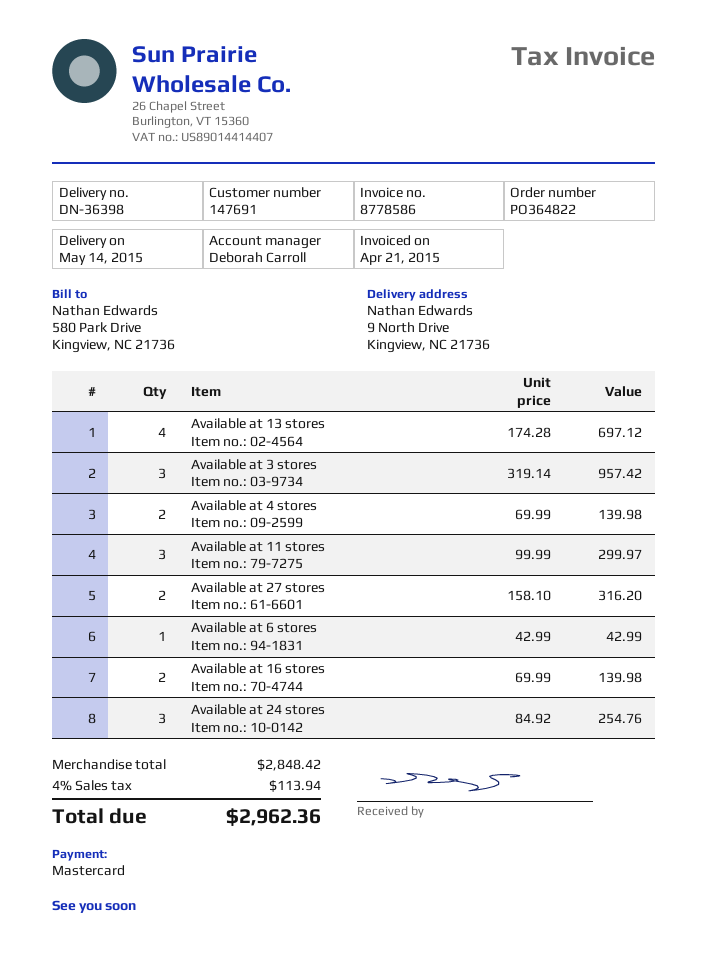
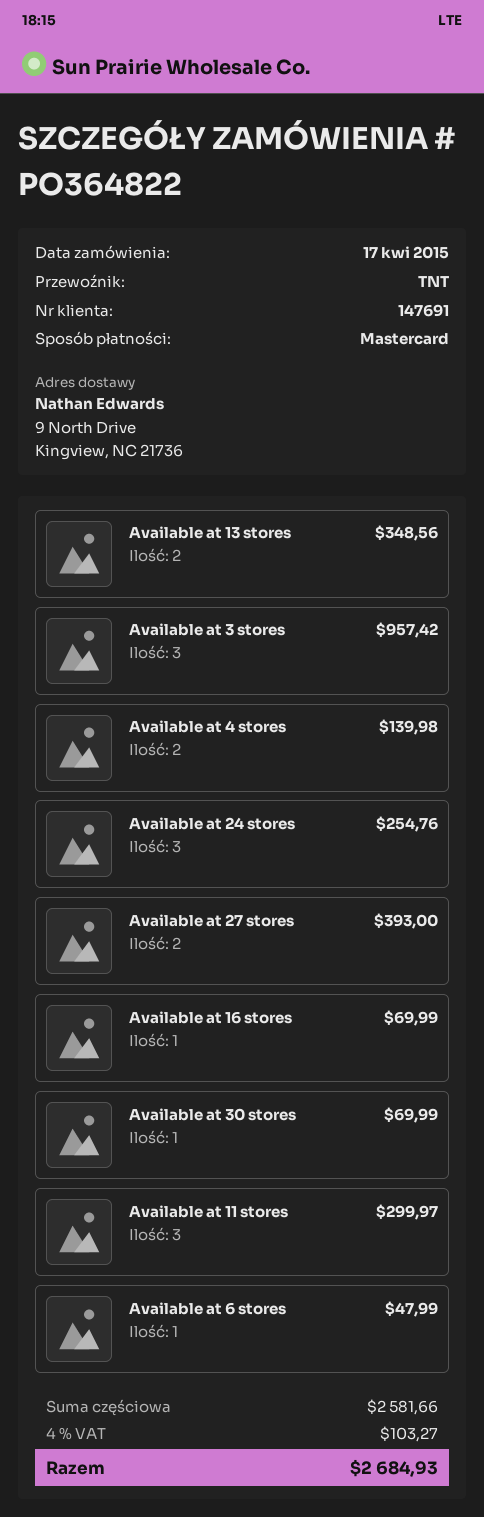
Available at 13 stores: 4 for 697.12 -> 2 for 348.56
Available at 27 stores: 2 for 316.20 -> 2 for 393.00
Available at 6 stores: 1 for 42.99 -> 1 for 47.99
Available at 16 stores: 2 for 139.98 -> 1 for 69.99
Available at 30 stores: none -> 1 for 69.99
subtotal: 2848.42 -> 2581.66
tax: 4% = 113.94 -> 4% = 103.27
total: 2962.36 -> 2684.93

